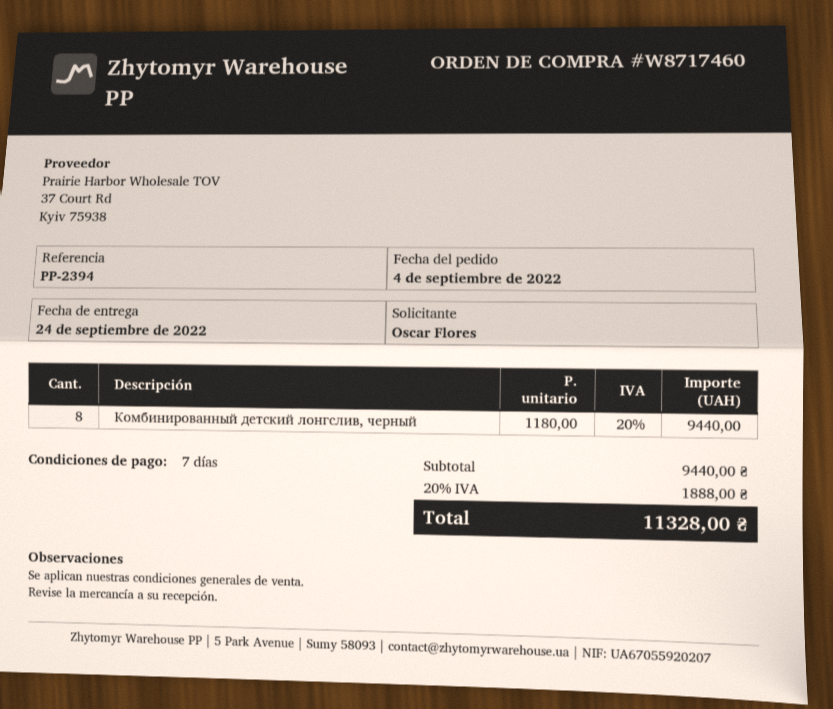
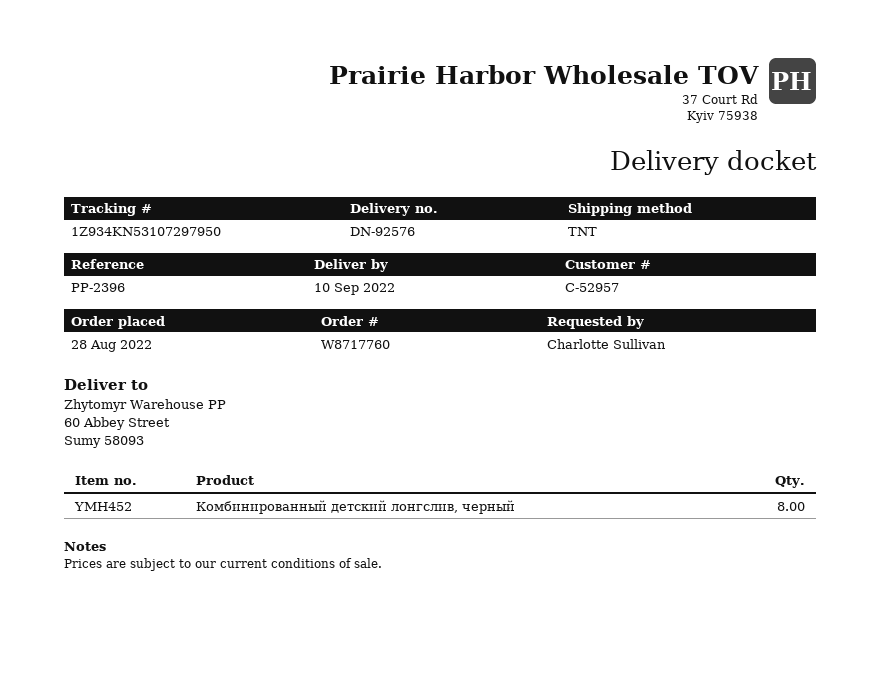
order number: W8717460 -> W8717760
order date: 2022-09-04 -> 2022-08-28
delivery date: 2022-09-24 -> 2022-09-10
reference: PP-2394 -> PP-2396
ordered by: Oscar Flores -> Charlotte Sullivan

